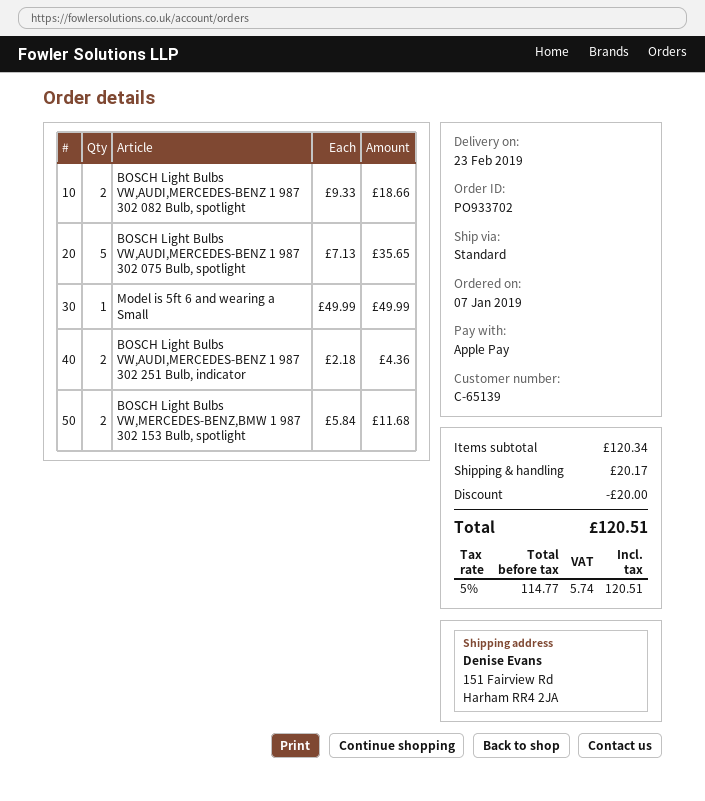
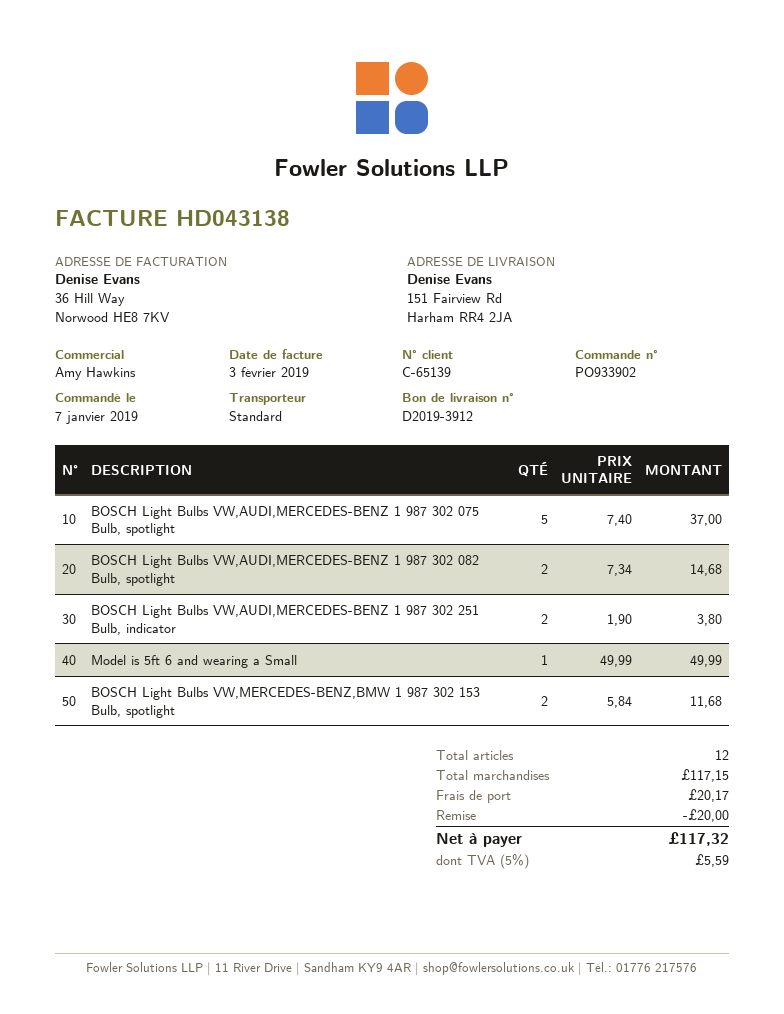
order number: PO933702 -> PO933902
BOSCH Light Bulbs VW,AUDI,MERCEDES-BENZ 1 987 302 082 Bulb, spotlight: 2 x 9.33 = 18.66 -> 2 x 7.34 = 14.68
BOSCH Light Bulbs VW,AUDI,MERCEDES-BENZ 1 987 302 075 Bulb, spotlight: 5 x 7.13 = 35.65 -> 5 x 7.40 = 37.00
BOSCH Light Bulbs VW,AUDI,MERCEDES-BENZ 1 987 302 251 Bulb, indicator: 2 x 2.18 = 4.36 -> 2 x 1.90 = 3.80
subtotal: 120.34 -> 117.15
tax: 5% = 5.74 -> 5% = 5.59
total: 120.51 -> 117.32

